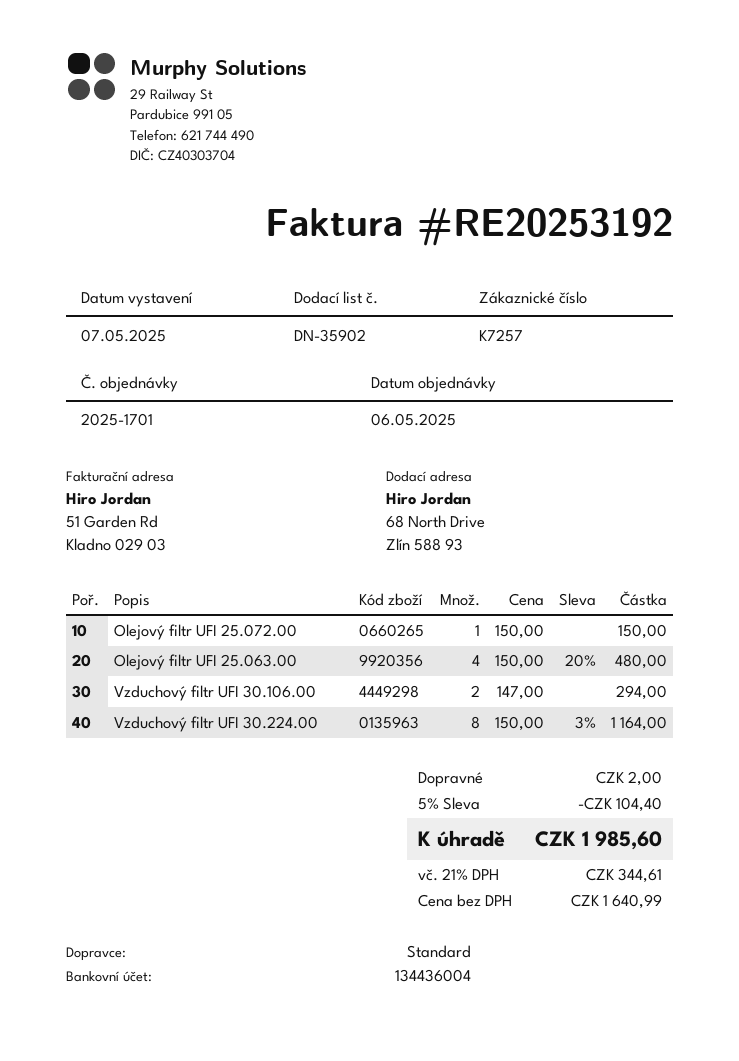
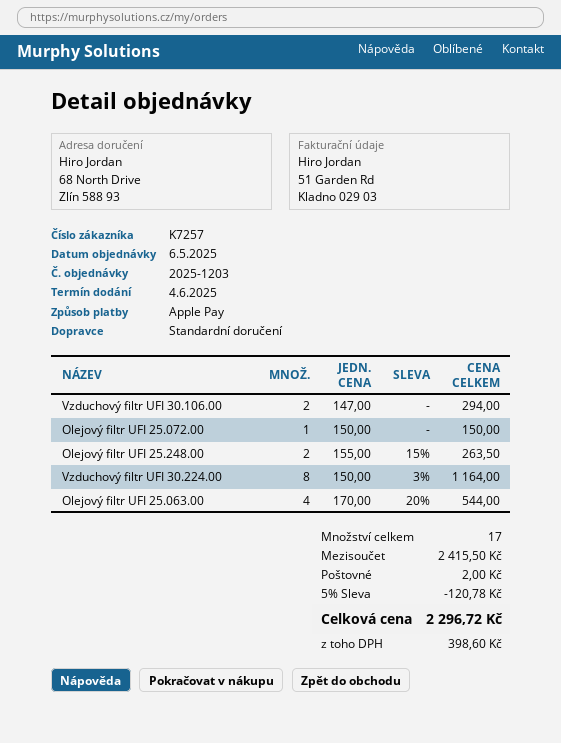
order number: 2025-1701 -> 2025-1203
Olejový filtr UFI 25.063.00: 4 x 150.00 - 20% = 480.00 -> 4 x 170.00 - 20% = 544.00
Olejový filtr UFI 25.248.00: none -> 2 x 155.00 - 15% = 263.50
discount: 5% = 104.40 -> 5% = 120.78
tax: 344.61 -> 398.60
total: 1985.60 -> 2296.72

